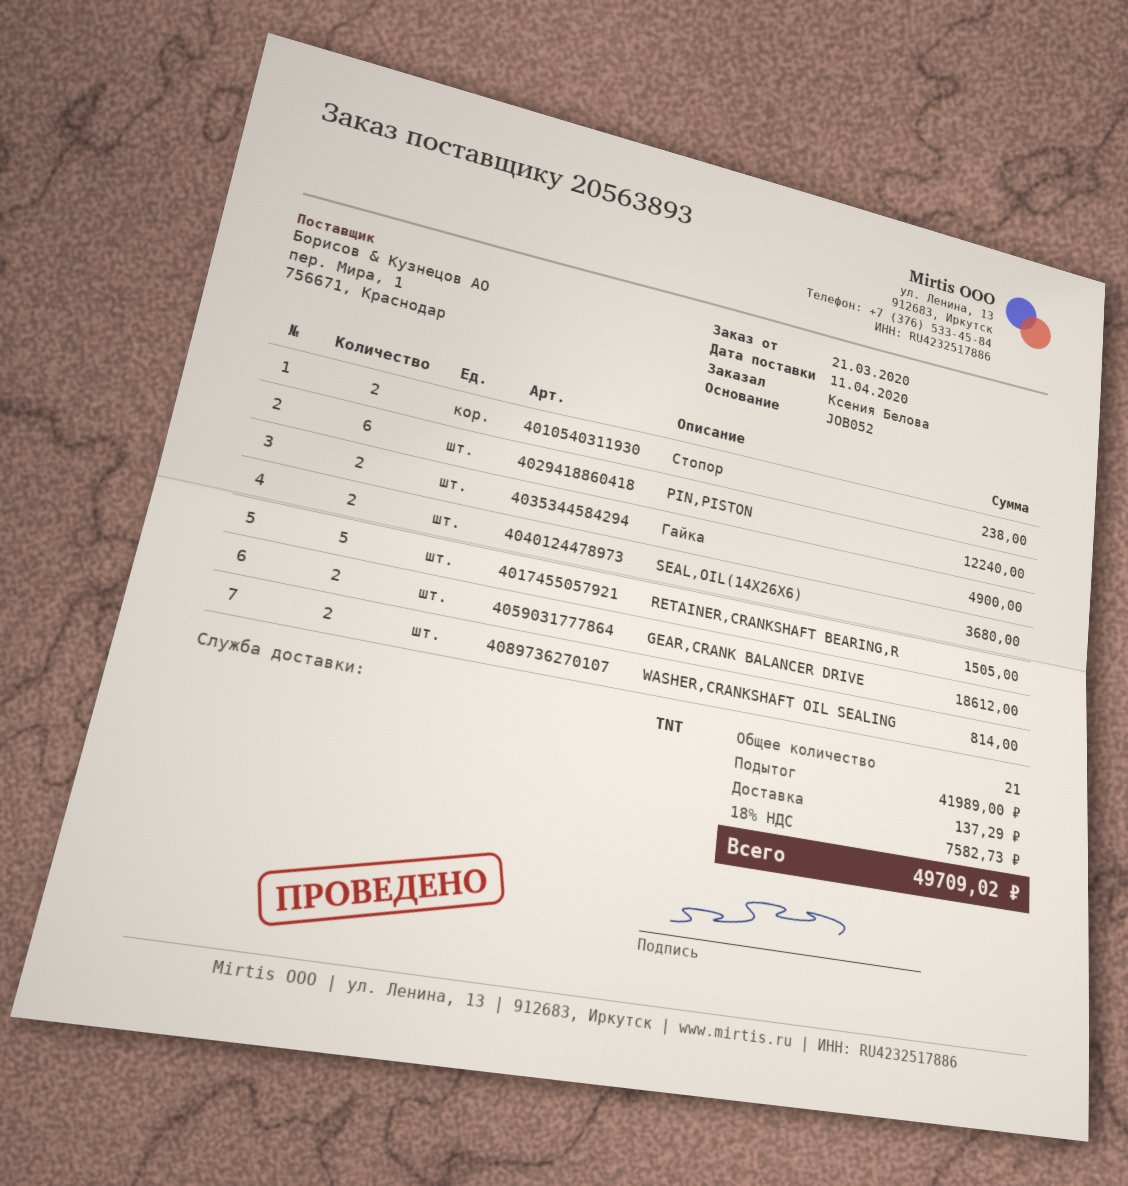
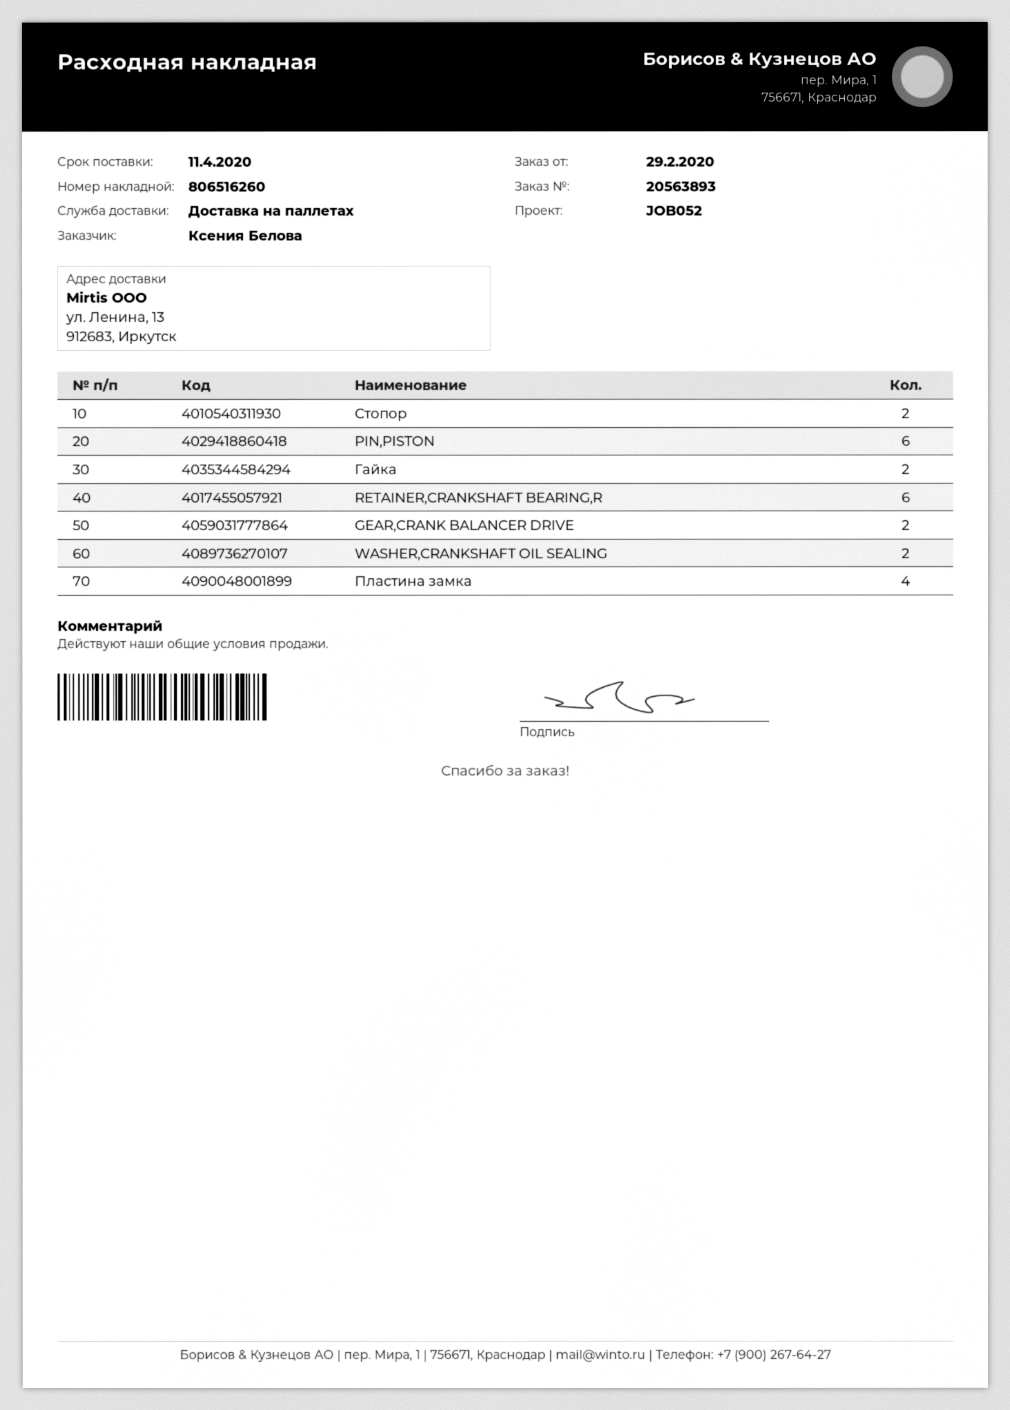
order date: 2020-03-21 -> 2020-02-29
shipping method: TNT -> pallet freight
SEAL,OIL(14X26X6): 2 -> none
RETAINER,CRANKSHAFT BEARING,R: 5 -> 6
Пластина замка: none -> 4

